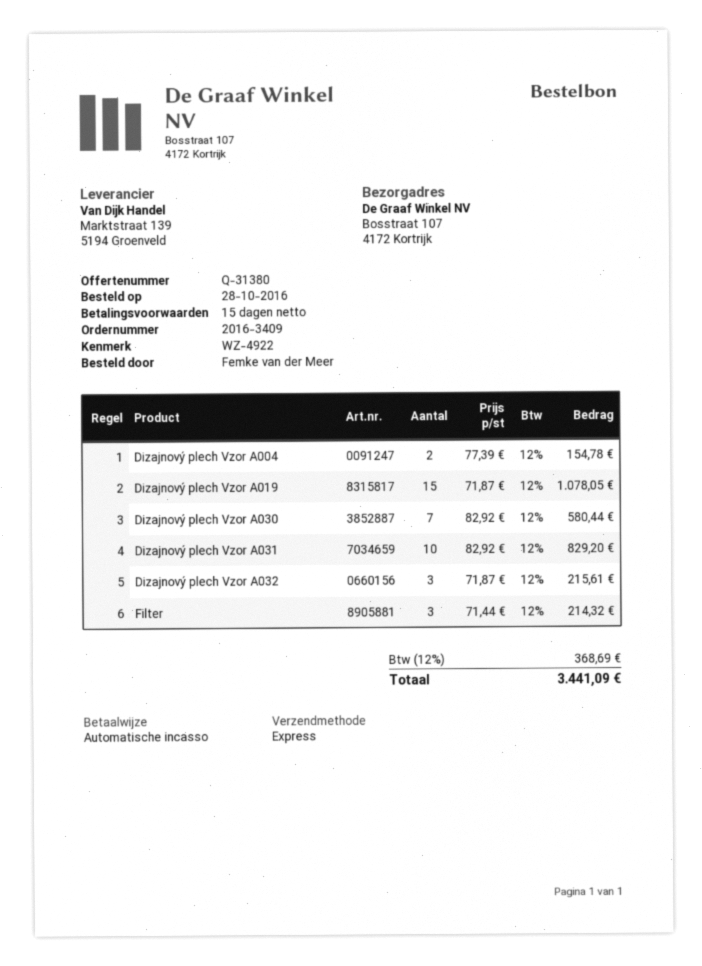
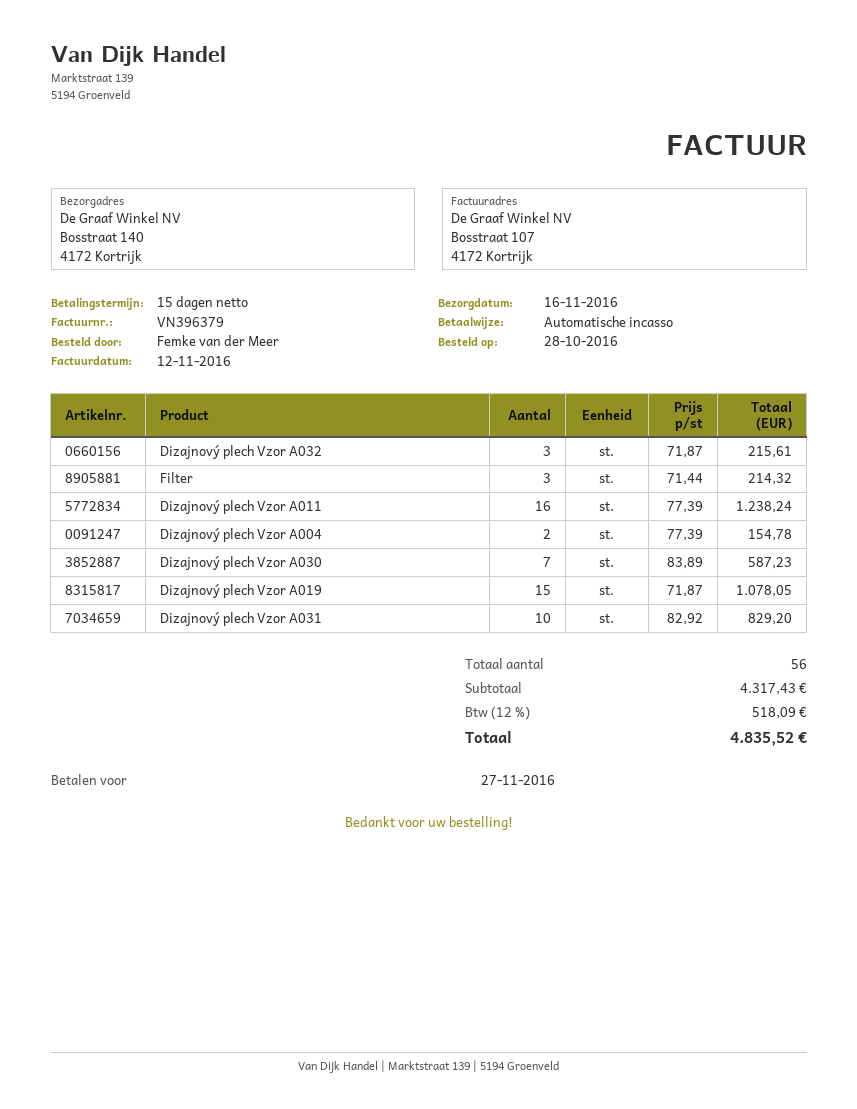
ship to: Bosstraat 107, 4172 Kortrijk -> Bosstraat 140, 4172 Kortrijk
Dizajnový plech Vzor A030: 7 x 82.92 = 580.44 -> 7 x 83.89 = 587.23
Dizajnový plech Vzor A011: none -> 16 x 77.39 = 1238.24
tax: 12% = 368.69 -> 12% = 518.09
total: 3441.09 -> 4835.52

